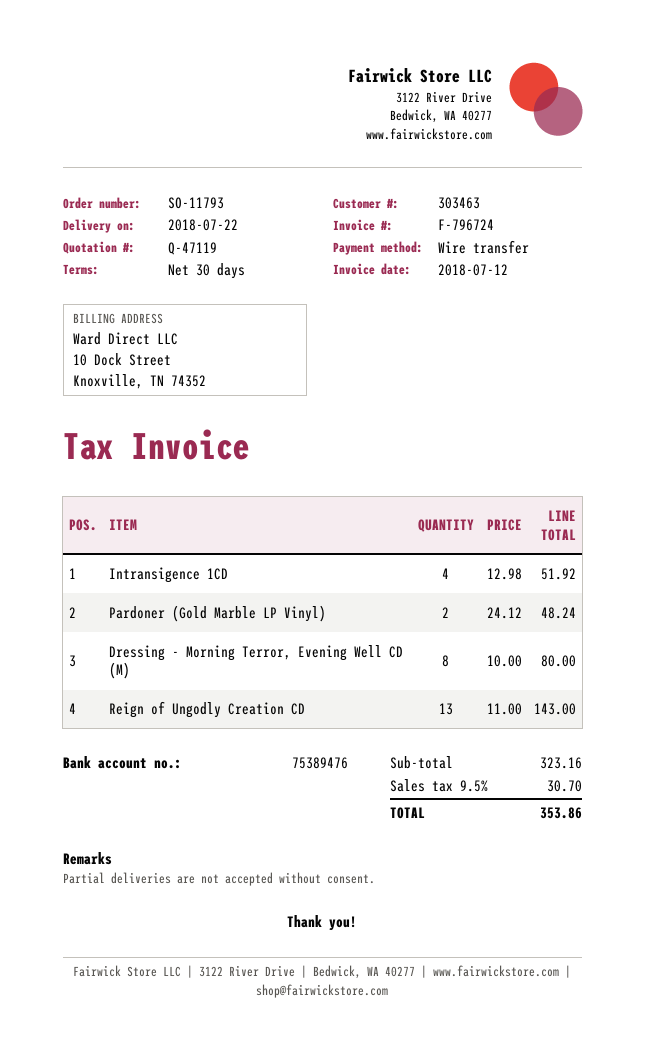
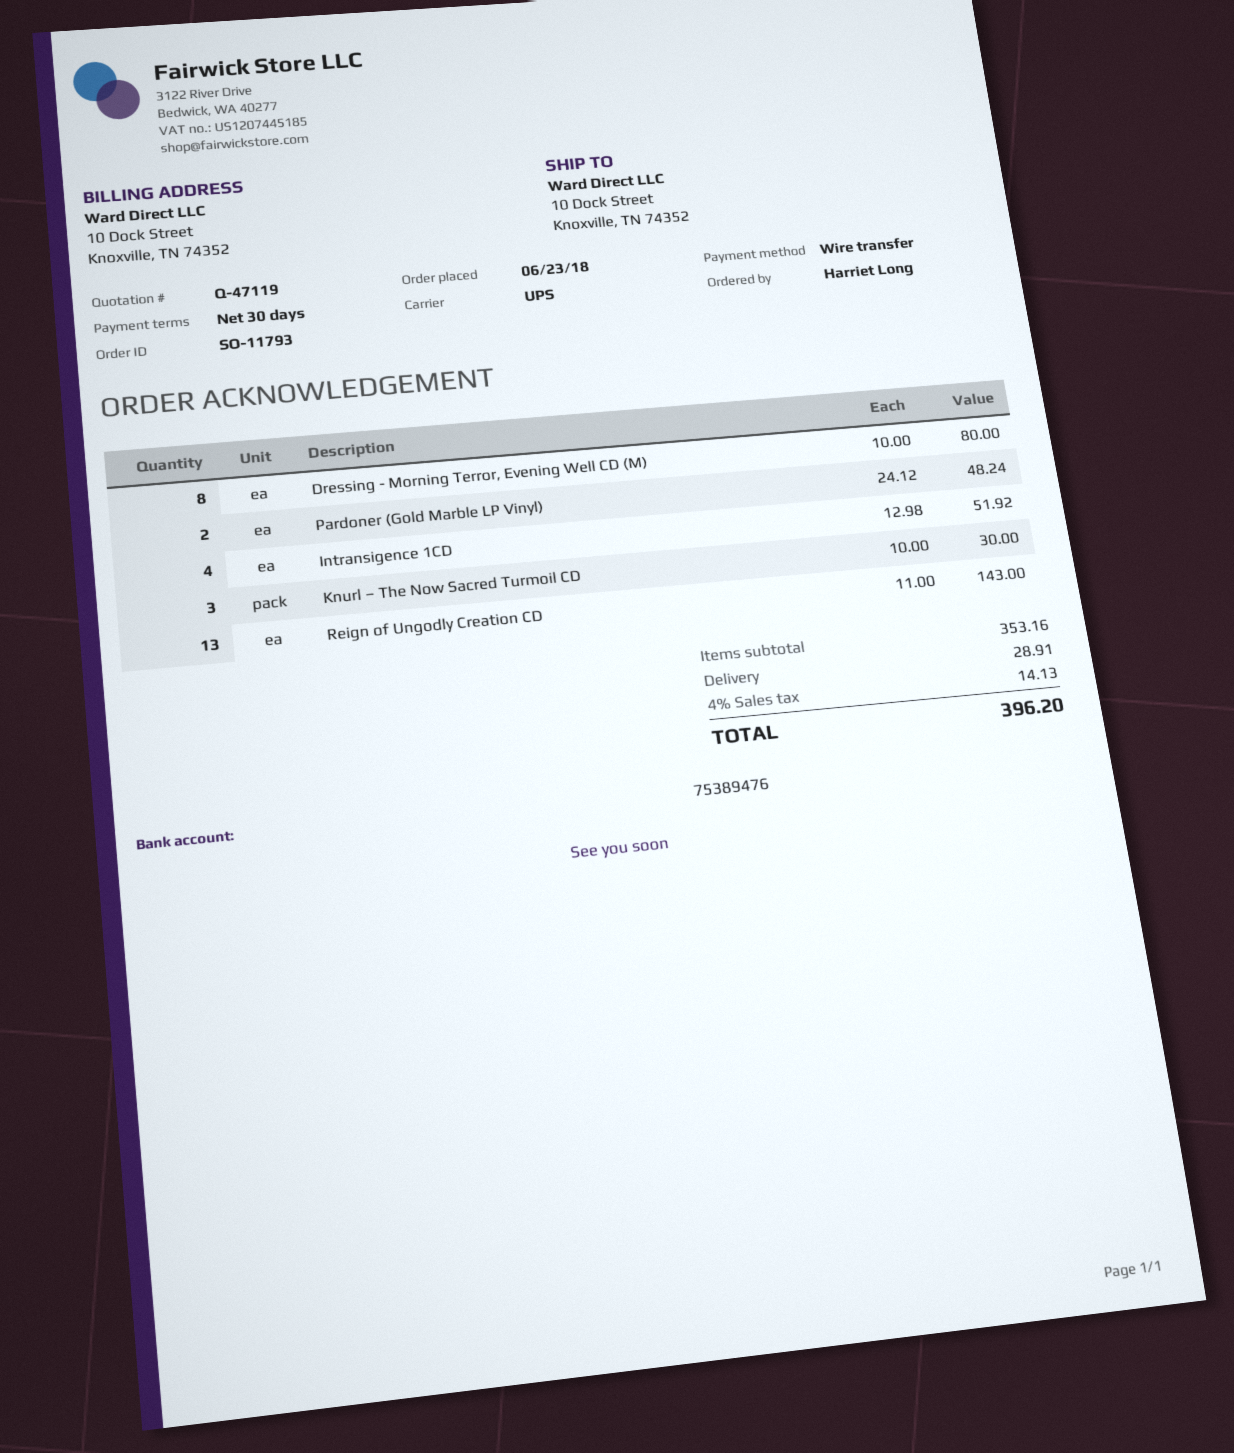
Knurl – The Now Sacred Turmoil CD: none -> 3 x 10.00 = 30.00
subtotal: 323.16 -> 353.16
shipping: none -> 28.91
tax: 9.5% = 30.70 -> 4% = 14.13
total: 353.86 -> 396.20

